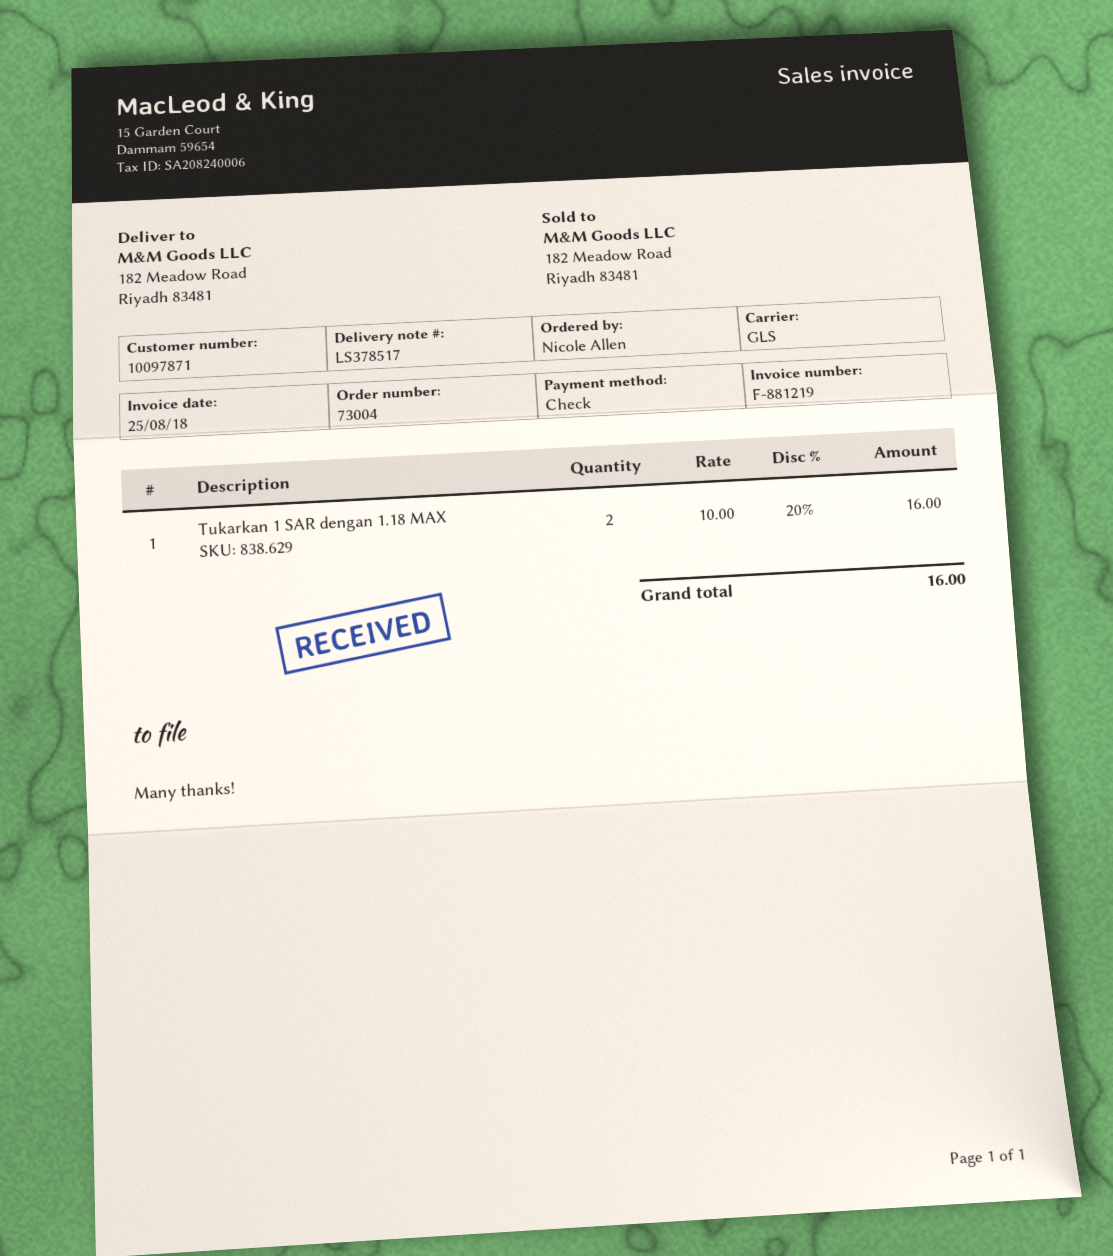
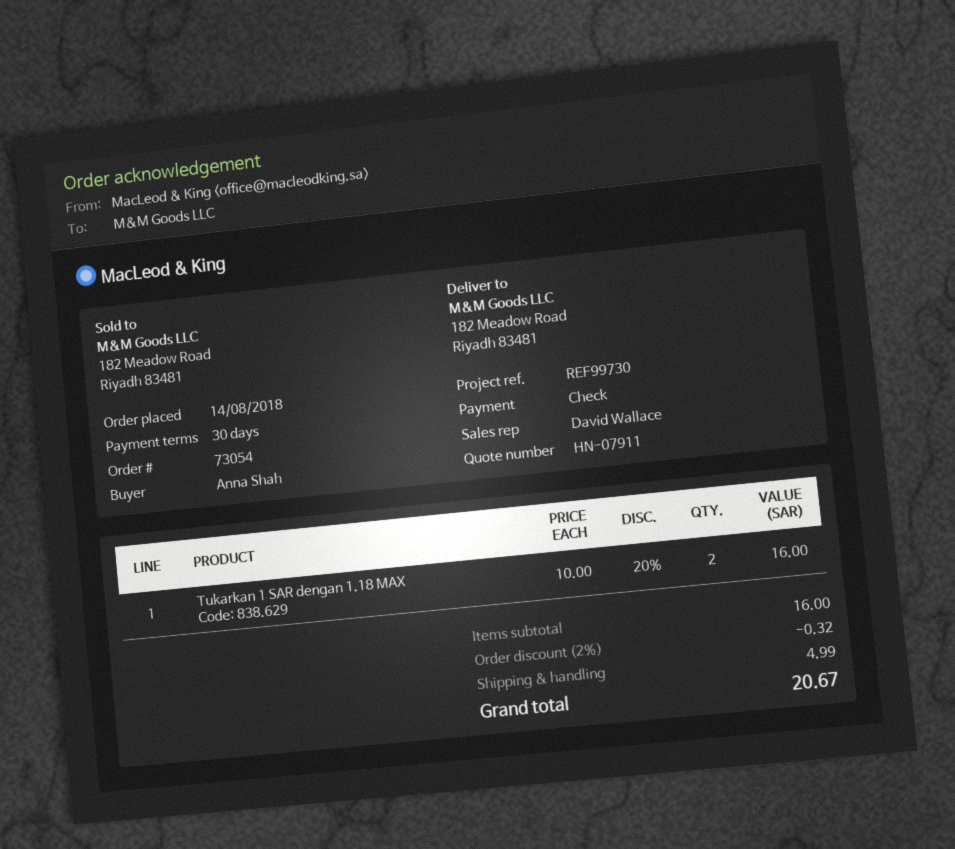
order number: 73004 -> 73054
ordered by: Nicole Allen -> Anna Shah
discount: none -> 2% = 0.32
shipping: none -> 4.99
total: 16.00 -> 20.67

